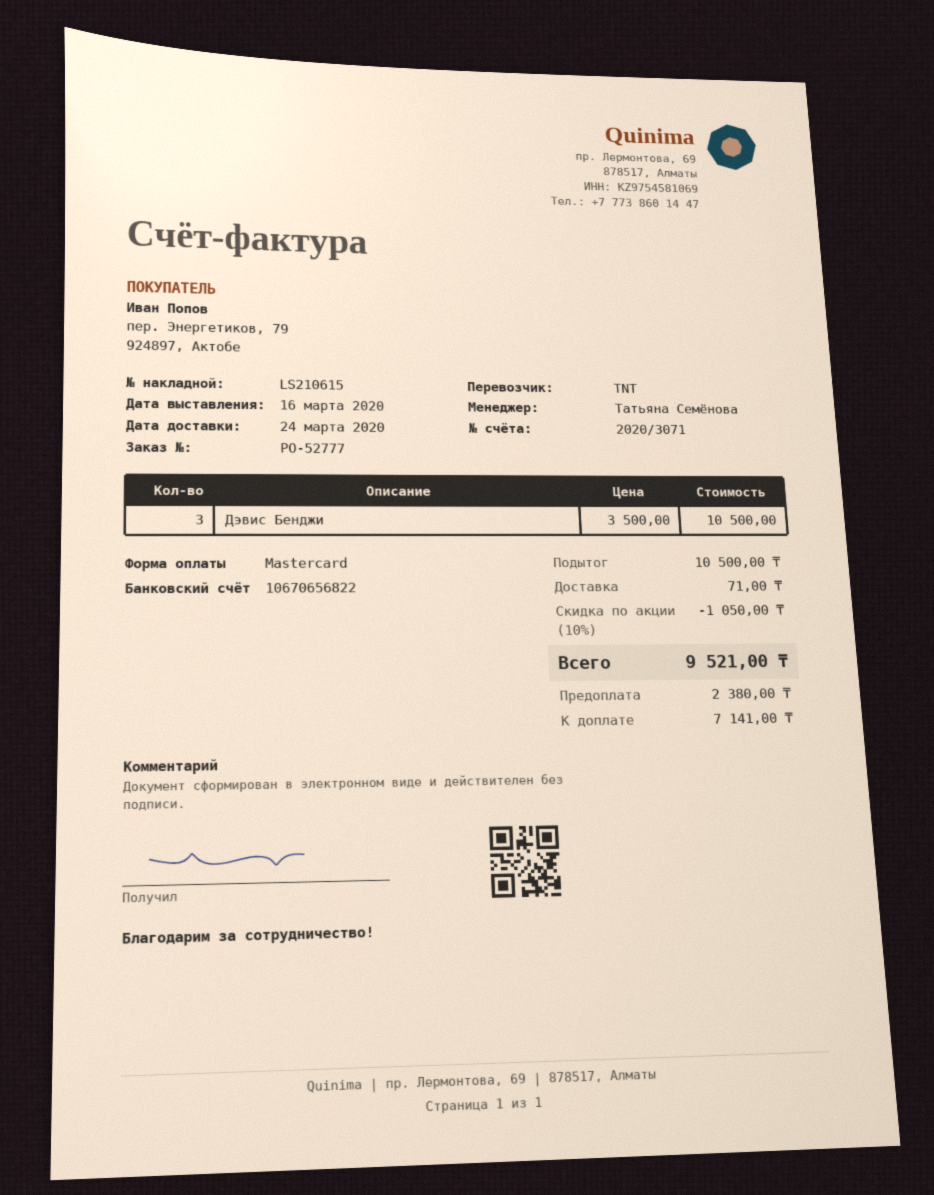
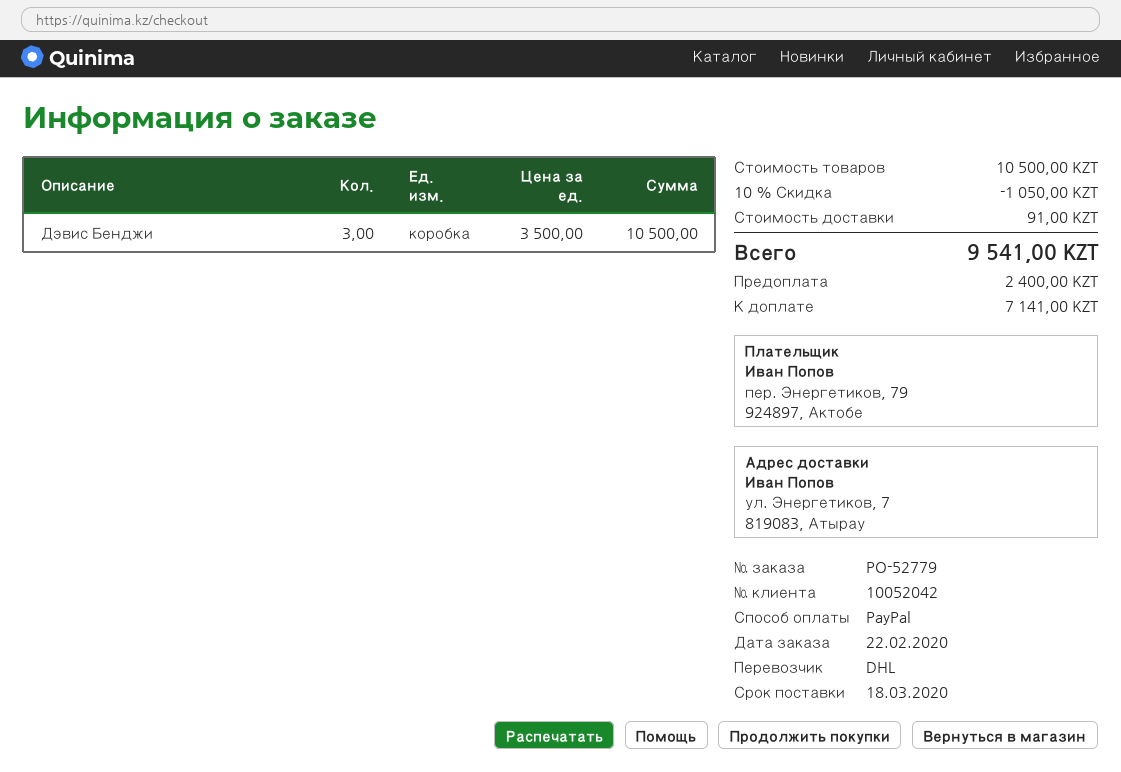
order number: PO-52777 -> PO-52779
delivery date: 2020-03-24 -> 2020-03-18
payment method: Mastercard -> PayPal
shipping method: TNT -> DHL
shipping: 71.00 -> 91.00
total: 9521.00 -> 9541.00
deposit: 2380.00 -> 2400.00

